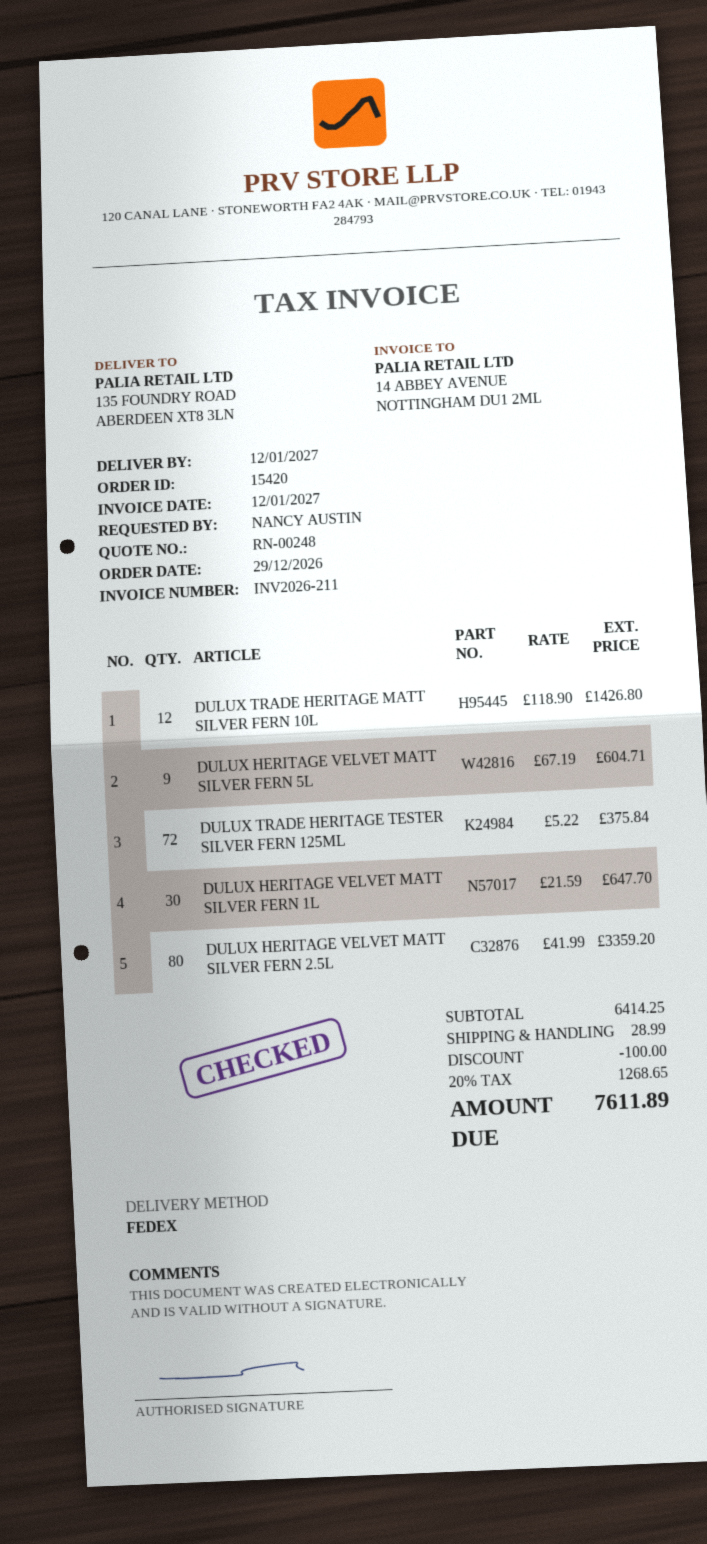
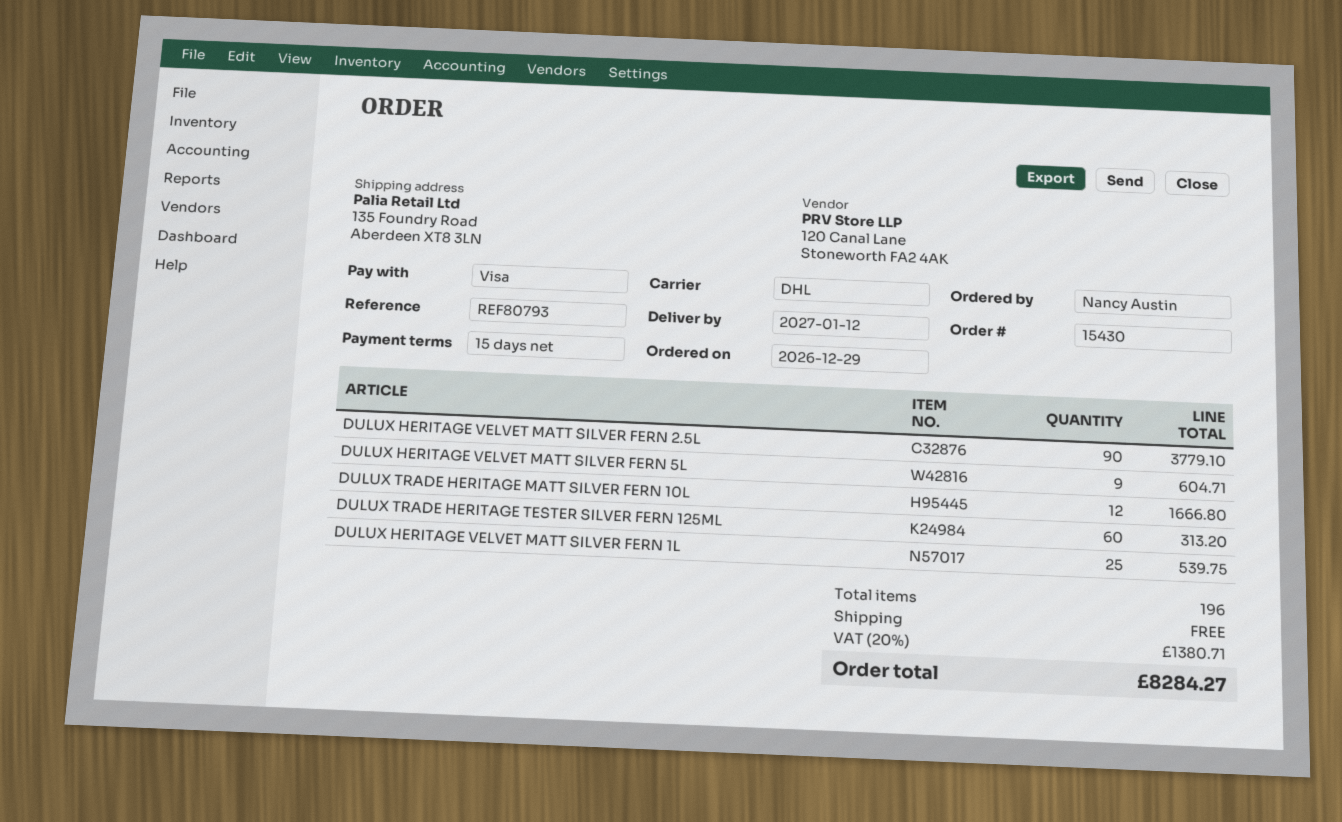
order number: 15420 -> 15430
shipping method: FedEx -> DHL
DULUX TRADE HERITAGE MATT SILVER FERN 10L: 12 for 1426.80 -> 12 for 1666.80
DULUX TRADE HERITAGE TESTER SILVER FERN 125ML: 72 for 375.84 -> 60 for 313.20
DULUX HERITAGE VELVET MATT SILVER FERN 1L: 30 for 647.70 -> 25 for 539.75
DULUX HERITAGE VELVET MATT SILVER FERN 2.5L: 80 for 3359.20 -> 90 for 3779.10
discount: 100.00 -> none
shipping: 28.99 -> 0.00
tax: 20% = 1268.65 -> 20% = 1380.71
total: 7611.89 -> 8284.27

